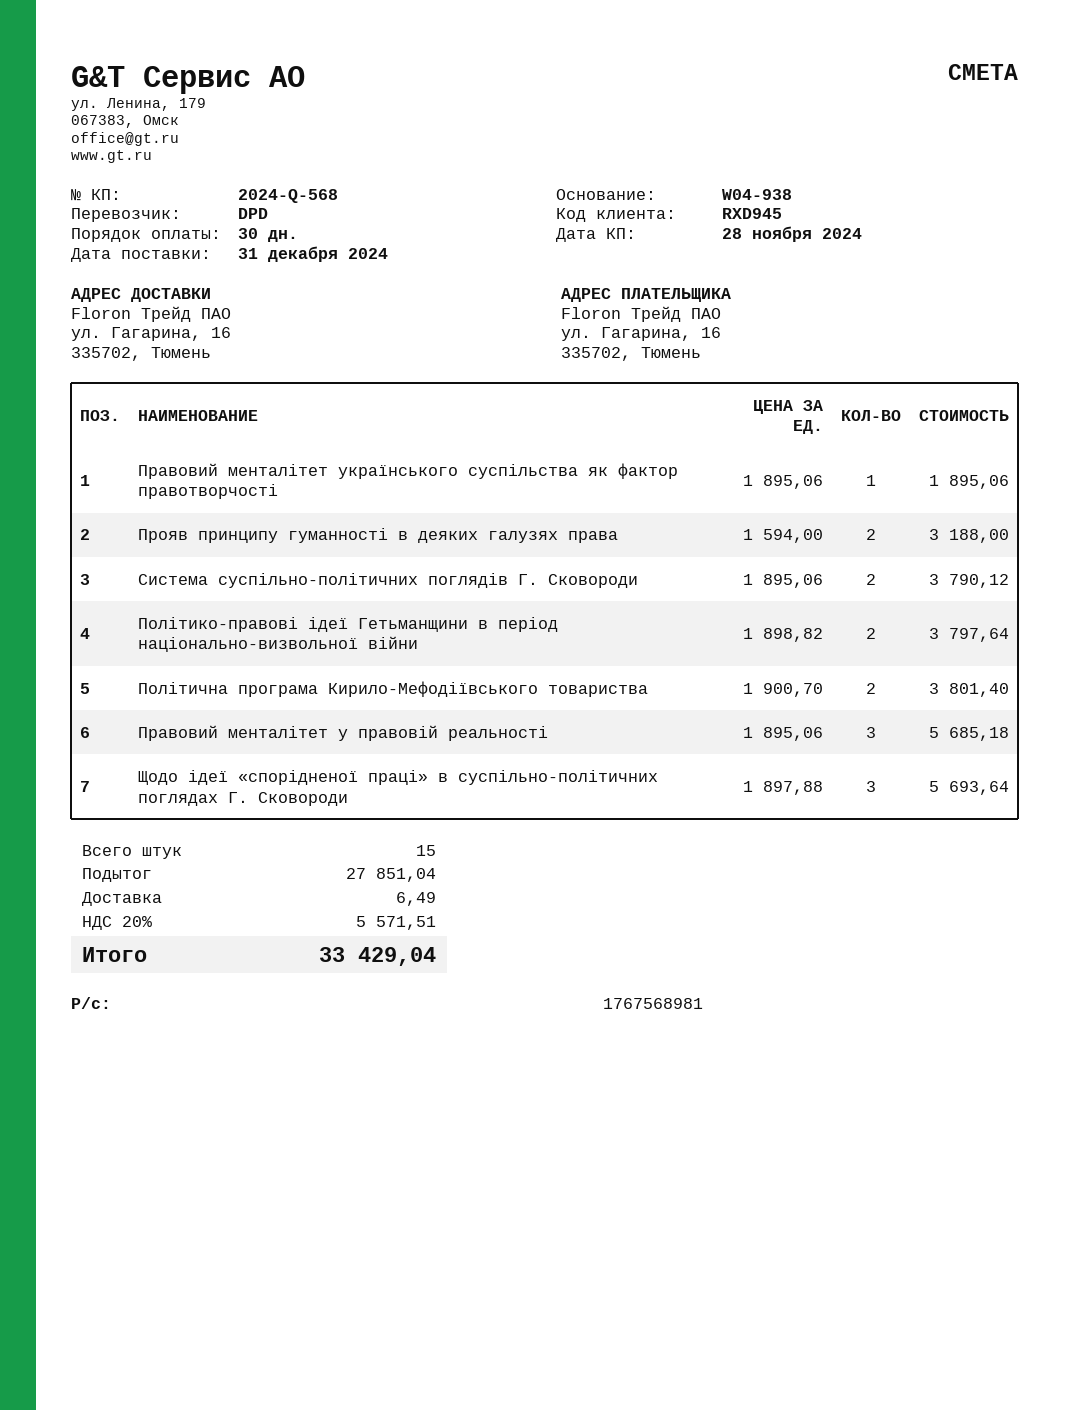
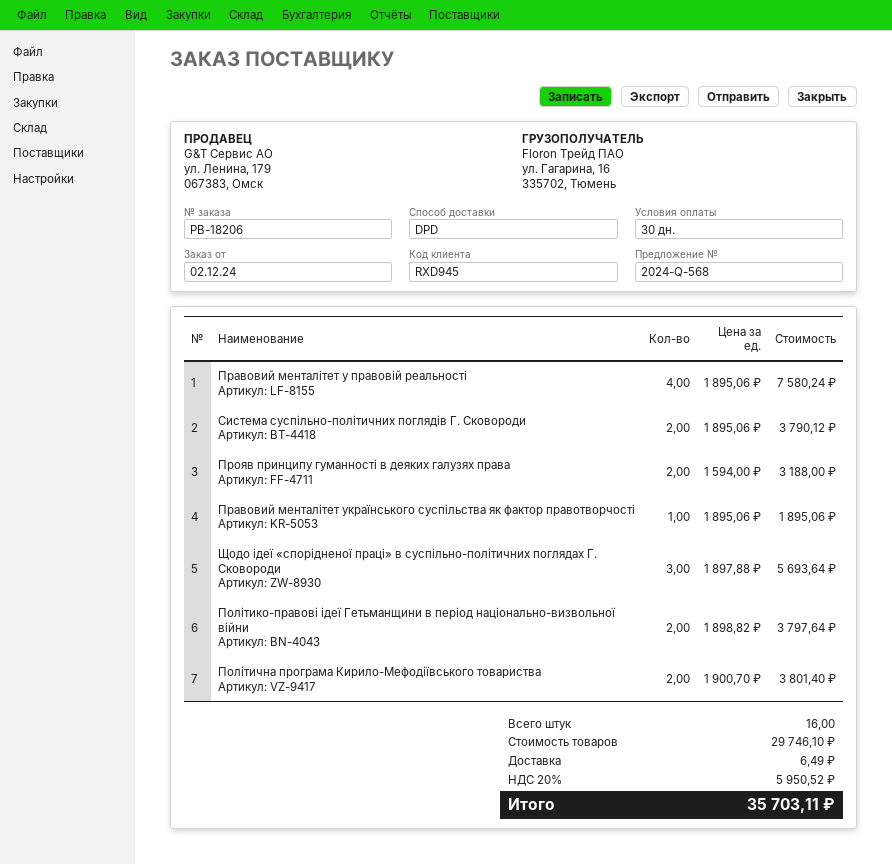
Правовий менталітет у правовій реальності: 3 x 1895.06 = 5685.18 -> 4 x 1895.06 = 7580.24
total quantity: 15 -> 16
subtotal: 27851.04 -> 29746.10
tax: 20% = 5571.51 -> 20% = 5950.52
total: 33429.04 -> 35703.11

